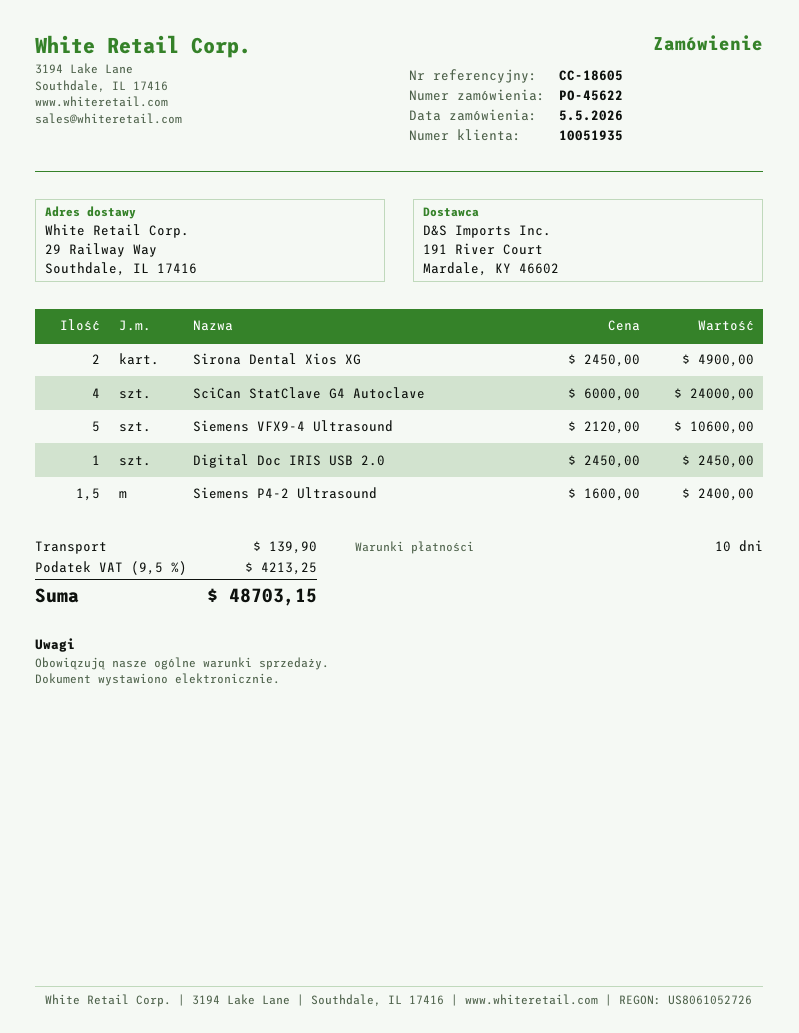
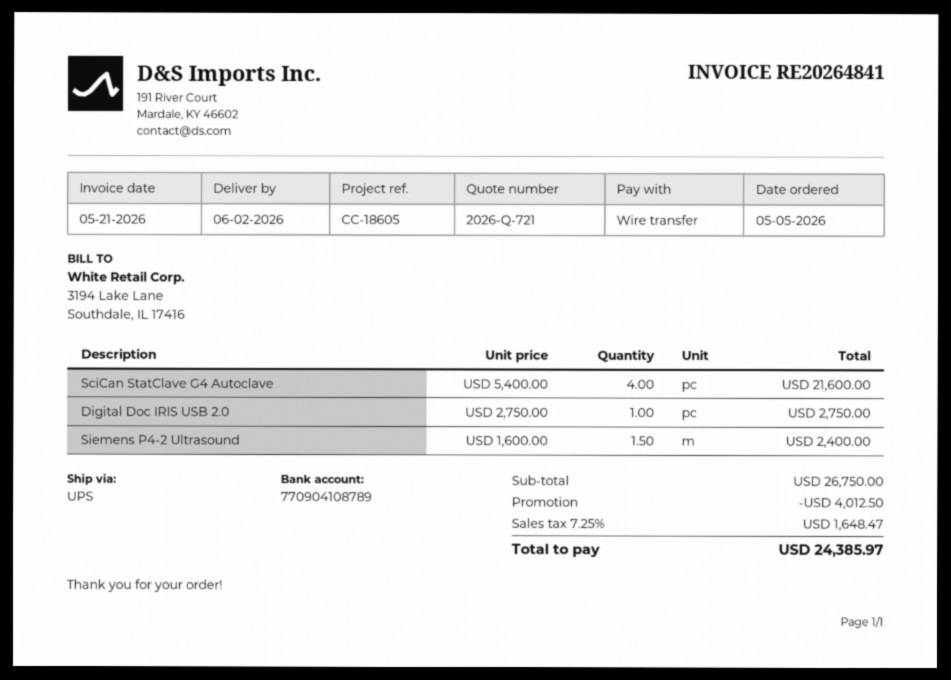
Sirona Dental Xios XG: 2 x 2450.00 = 4900.00 -> none
SciCan StatClave G4 Autoclave: 4 x 6000.00 = 24000.00 -> 4 x 5400.00 = 21600.00
Siemens VFX9-4 Ultrasound: 5 x 2120.00 = 10600.00 -> none
Digital Doc IRIS USB 2.0: 1 x 2450.00 = 2450.00 -> 1 x 2750.00 = 2750.00
discount: none -> 4012.50
shipping: 139.90 -> none
tax: 9.5% = 4213.25 -> 7.25% = 1648.47
total: 48703.15 -> 24385.97

